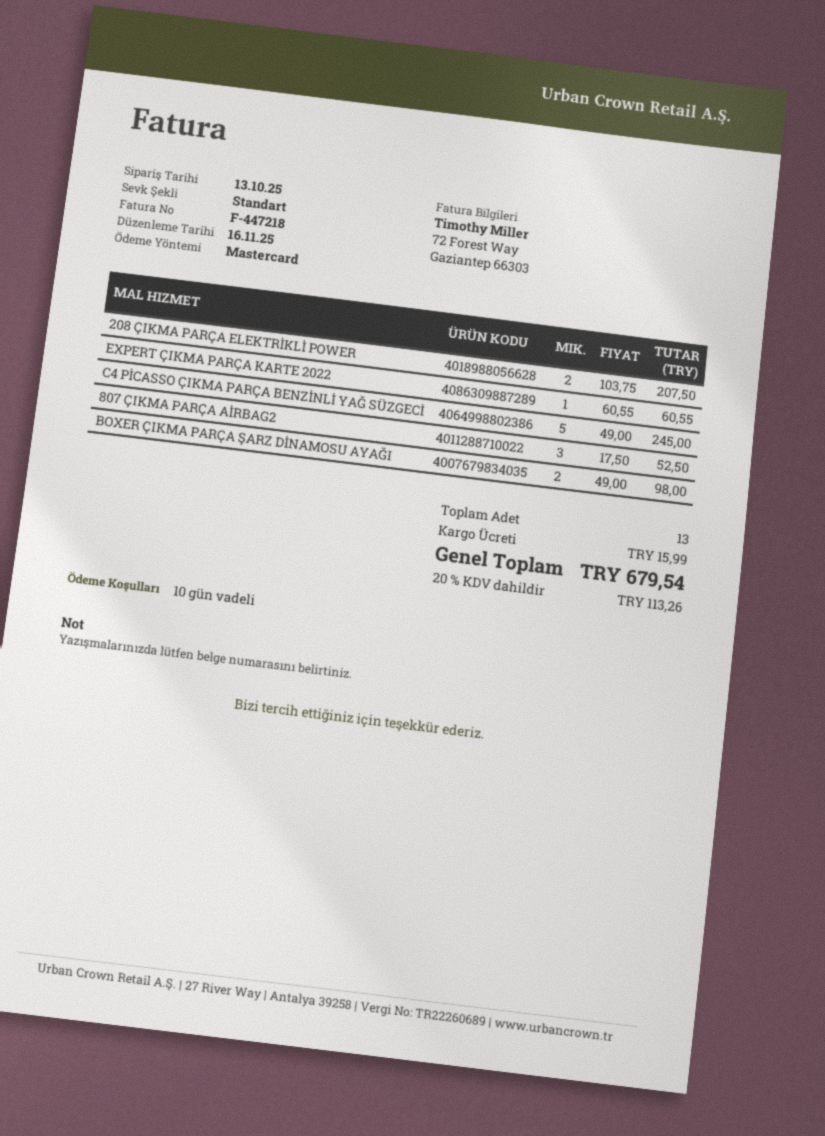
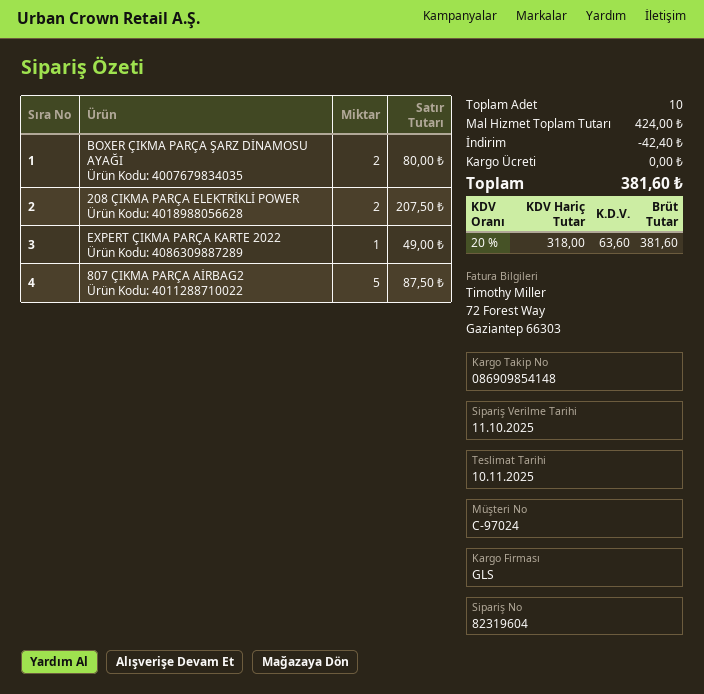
order date: 2025-10-13 -> 2025-10-11
shipping method: standard -> GLS
EXPERT ÇIKMA PARÇA KARTE 2022: 1 for 60.55 -> 1 for 49.00
C4 PİCASSO ÇIKMA PARÇA BENZİNLİ YAĞ SÜZGECİ: 5 for 245.00 -> none
807 ÇIKMA PARÇA AİRBAG2: 3 for 52.50 -> 5 for 87.50
BOXER ÇIKMA PARÇA ŞARZ DİNAMOSU AYAĞI: 2 for 98.00 -> 2 for 80.00
total quantity: 13 -> 10
discount: none -> 42.40
shipping: 15.99 -> 0.00
tax: 20% = 113.26 -> 20% = 63.60
total: 679.54 -> 381.60

